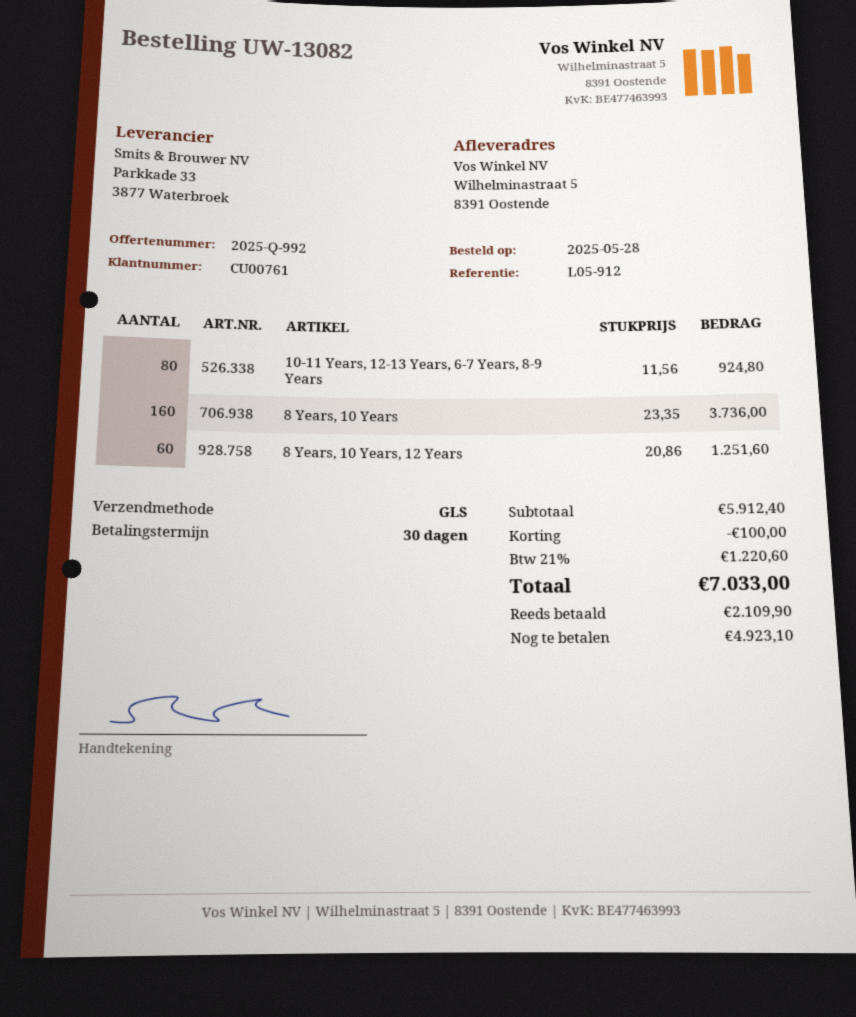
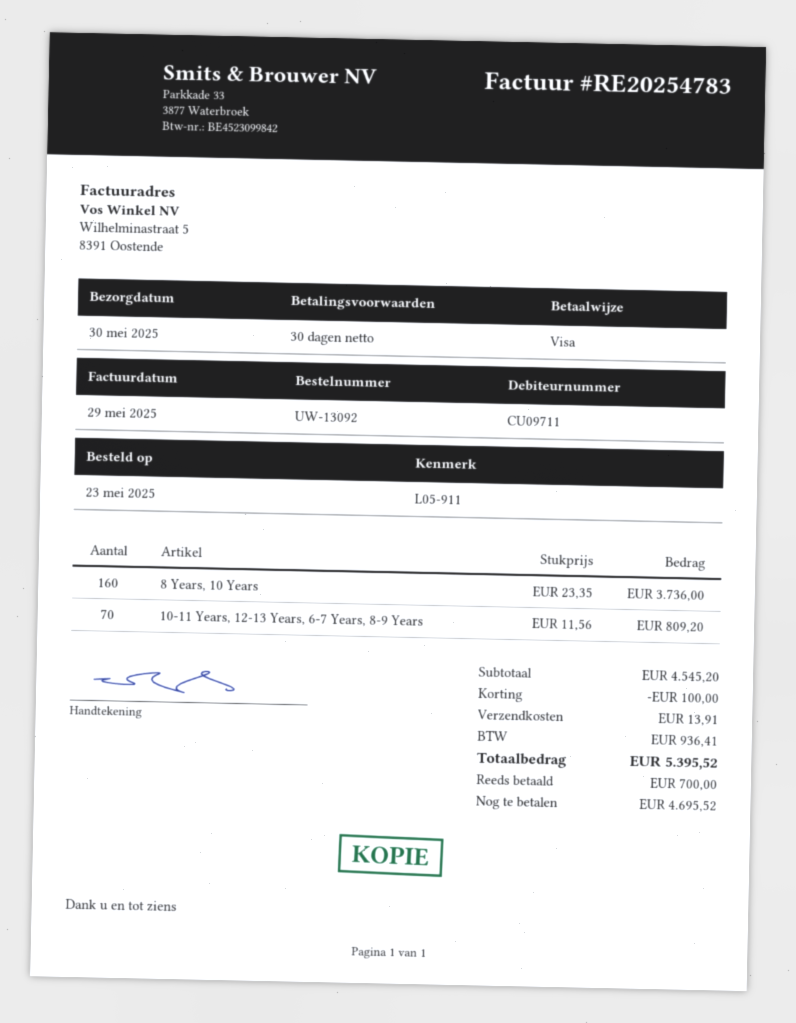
order number: UW-13082 -> UW-13092
order date: 2025-05-28 -> 2025-05-23
customer number: CU00761 -> CU09711
reference: L05-912 -> L05-911
10-11 Years, 12-13 Years, 6-7 Years, 8-9 Years: 80 x 11.56 = 924.80 -> 70 x 11.56 = 809.20
8 Years, 10 Years, 12 Years: 60 x 20.86 = 1251.60 -> none
subtotal: 5912.40 -> 4545.20
shipping: none -> 13.91
tax: 1220.60 -> 936.41
total: 7033.00 -> 5395.52
deposit: 2109.90 -> 700.00
balance: 4923.10 -> 4695.52

